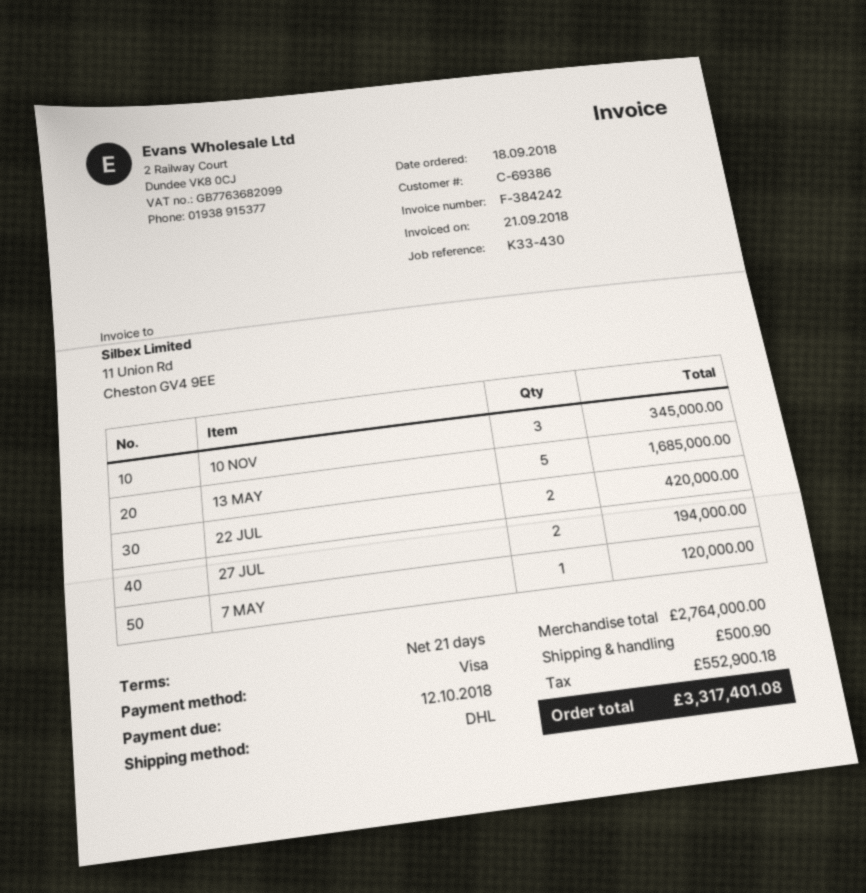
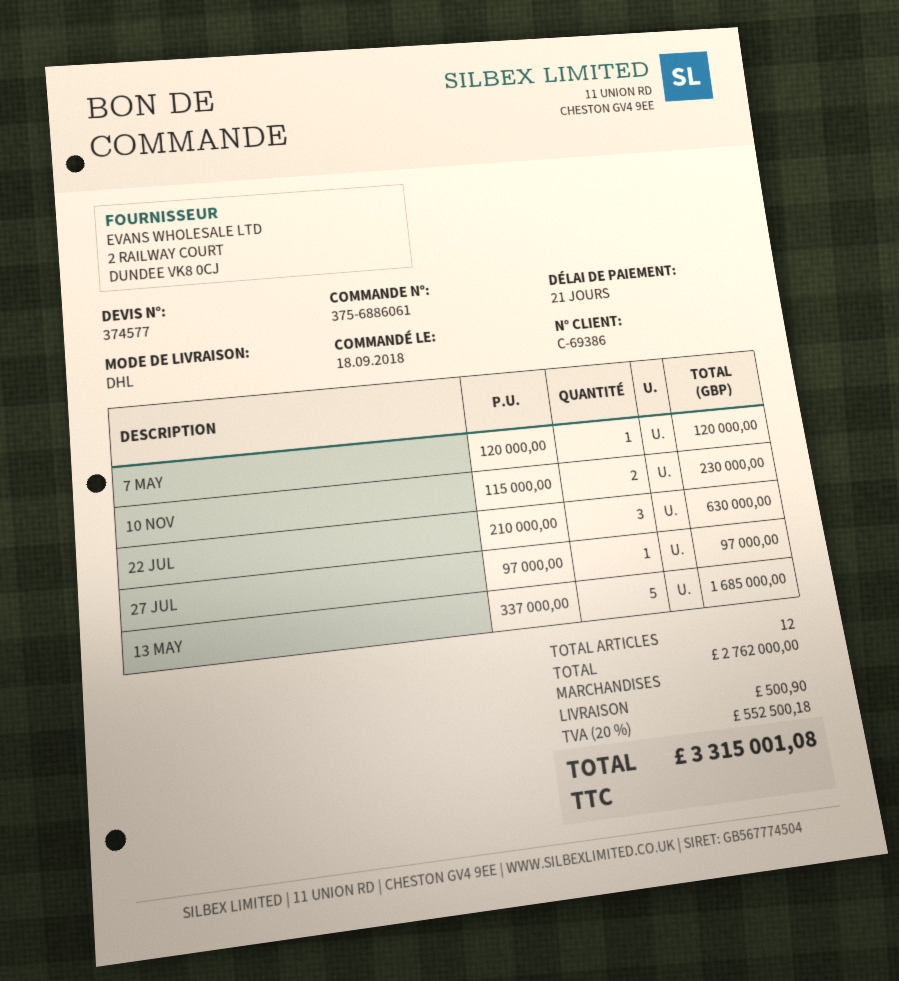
10 NOV: 3 for 345000.00 -> 2 for 230000.00
22 JUL: 2 for 420000.00 -> 3 for 630000.00
27 JUL: 2 for 194000.00 -> 1 for 97000.00
subtotal: 2764000.00 -> 2762000.00
tax: 552900.18 -> 552500.18
total: 3317401.08 -> 3315001.08

